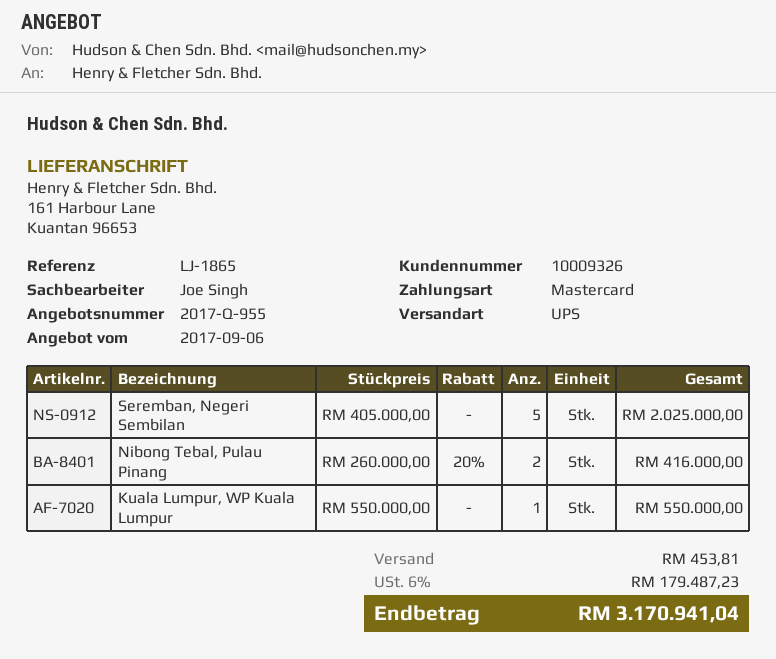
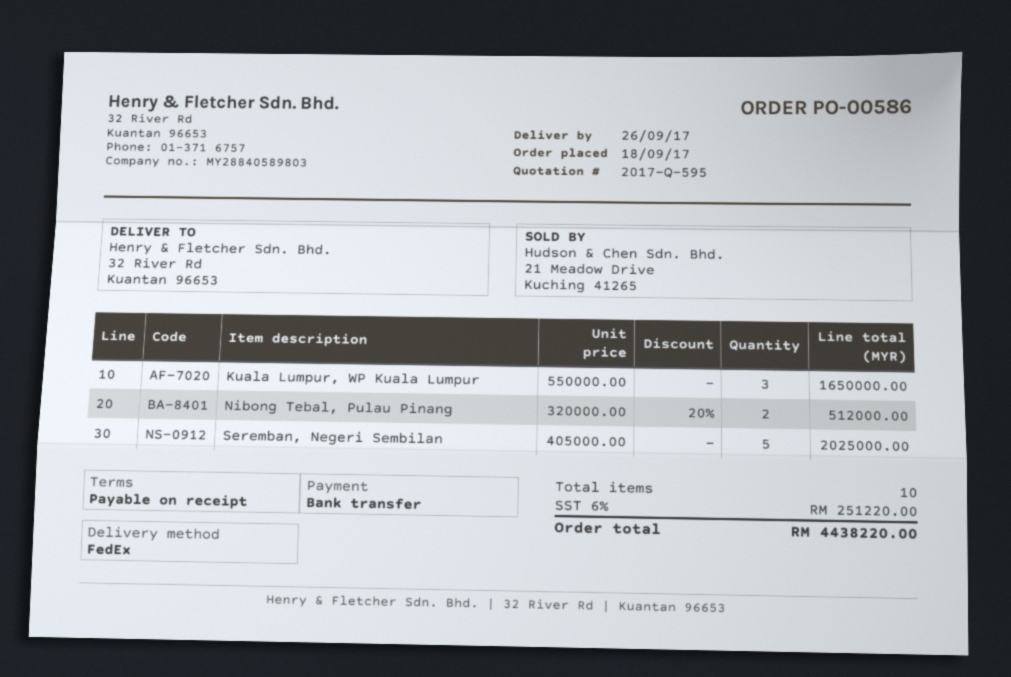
quote number: 2017-Q-955 -> 2017-Q-595
payment method: Mastercard -> bank transfer
shipping method: UPS -> FedEx
ship to: 161 Harbour Lane, Kuantan 96653 -> 32 River Rd, Kuantan 96653
Nibong Tebal, Pulau Pinang: 2 x 260000.00 - 20% = 416000.00 -> 2 x 320000.00 - 20% = 512000.00
Kuala Lumpur, WP Kuala Lumpur: 1 x 550000.00 = 550000.00 -> 3 x 550000.00 = 1650000.00
shipping: 453.81 -> none
tax: 6% = 179487.23 -> 6% = 251220.00
total: 3170941.04 -> 4438220.00

